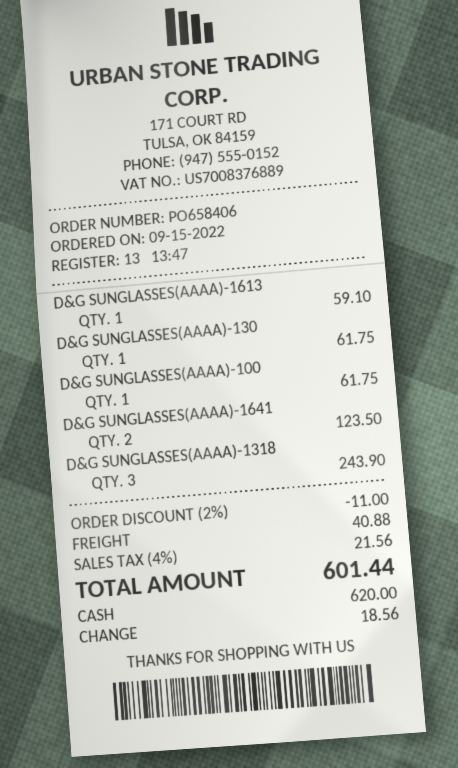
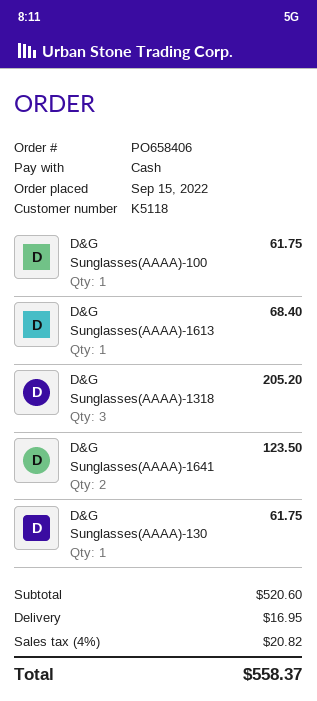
D&G SUNGLASSES(AAAA)-1613: 1 for 59.10 -> 1 for 68.40
D&G SUNGLASSES(AAAA)-1318: 3 for 243.90 -> 3 for 205.20
discount: 2% = 11.00 -> none
shipping: 40.88 -> 16.95
tax: 4% = 21.56 -> 4% = 20.82
total: 601.44 -> 558.37

